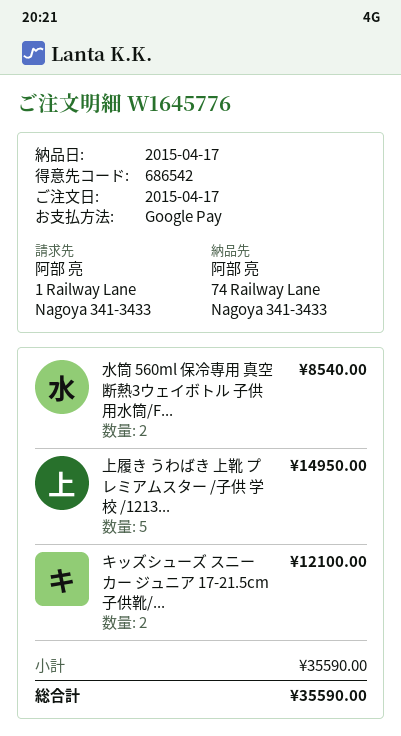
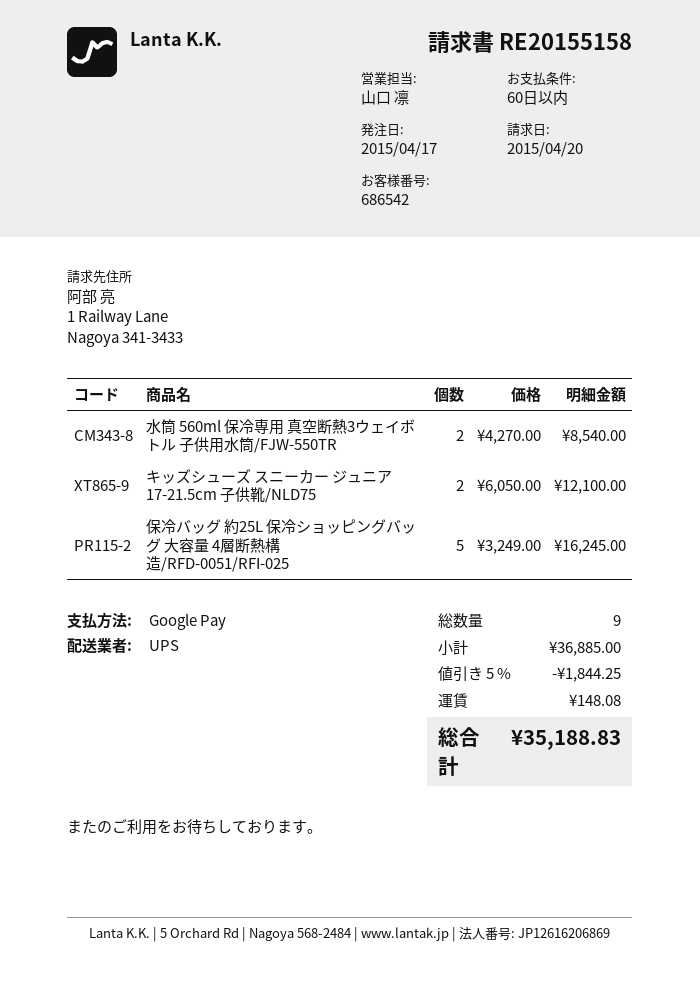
上履き うわばき 上靴 プレミアムスター /子供 学校 /1213...: 5 for 14950.00 -> none
保冷バッグ 約25L 保冷ショッピングバッグ 大容量 4層断熱構造/RFD-0051/RFI-025: none -> 5 for 16245.00
subtotal: 35590.00 -> 36885.00
discount: none -> 5% = 1844.25
shipping: none -> 148.08
total: 35590.00 -> 35188.83

